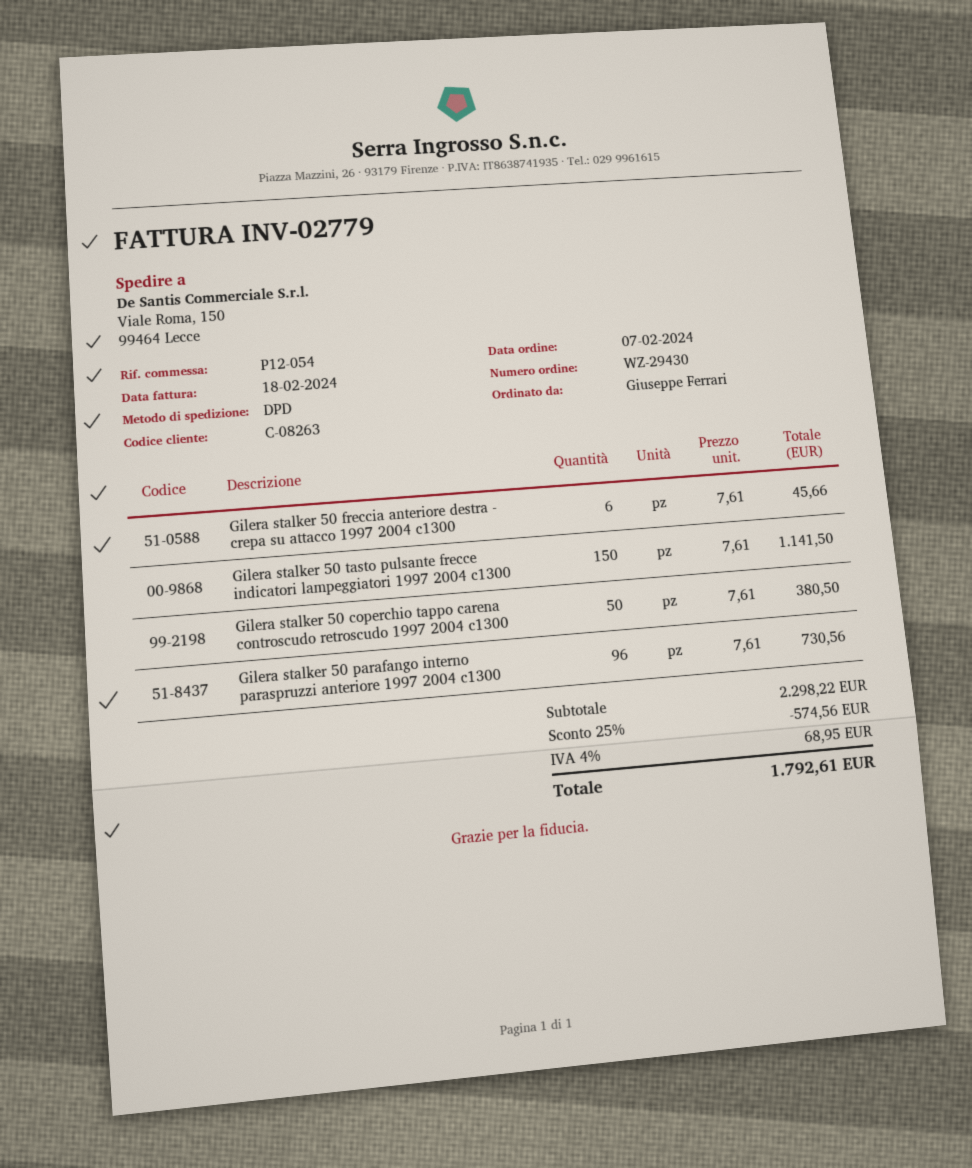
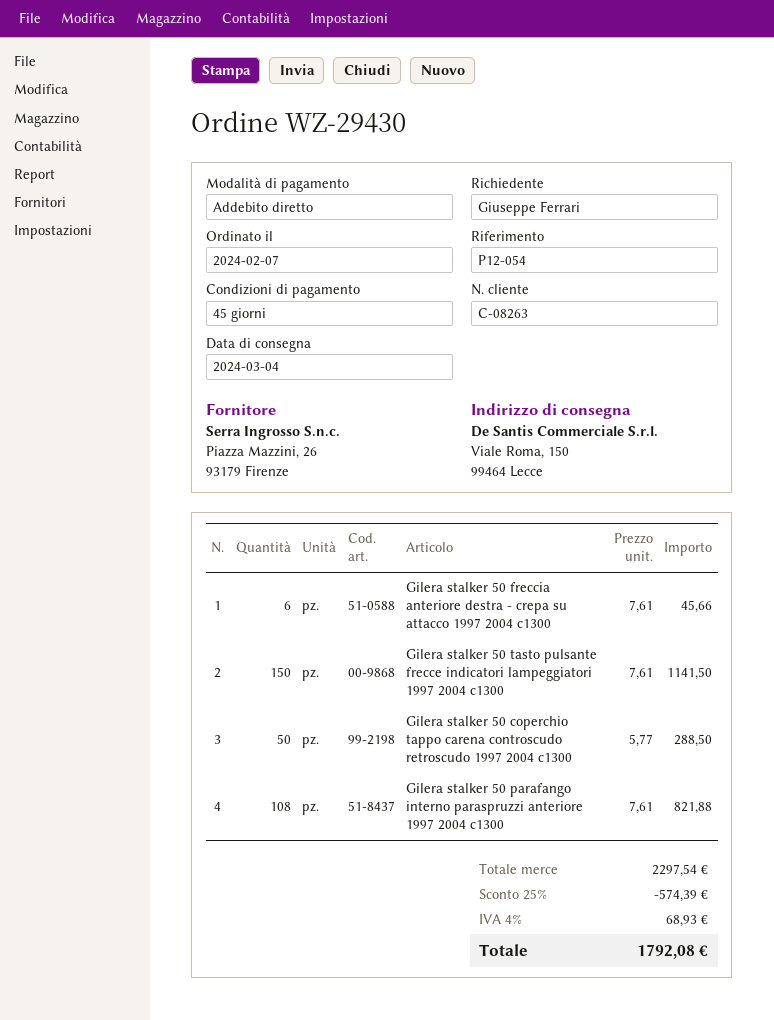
Gilera stalker 50 coperchio tappo carena controscudo retroscudo 1997 2004 c1300: 50 x 7.61 = 380.50 -> 50 x 5.77 = 288.50
Gilera stalker 50 parafango interno paraspruzzi anteriore 1997 2004 c1300: 96 x 7.61 = 730.56 -> 108 x 7.61 = 821.88
subtotal: 2298.22 -> 2297.54
discount: 25% = 574.56 -> 25% = 574.39
tax: 4% = 68.95 -> 4% = 68.93
total: 1792.61 -> 1792.08

